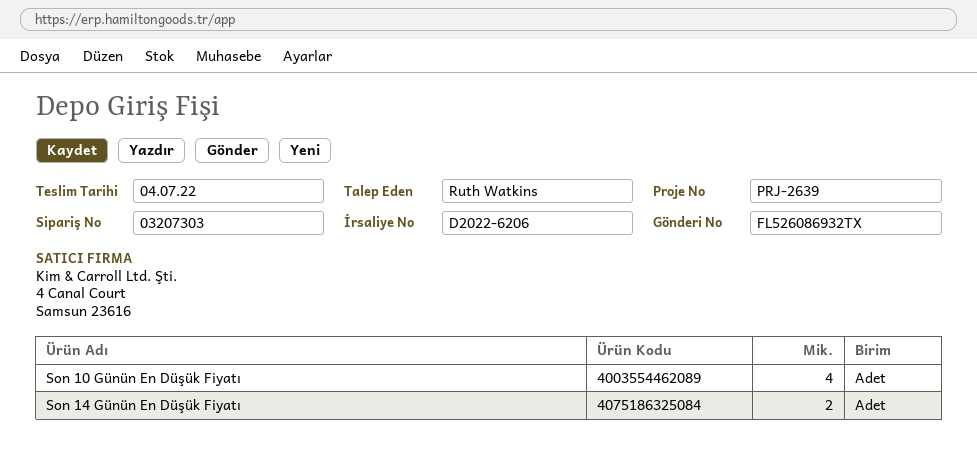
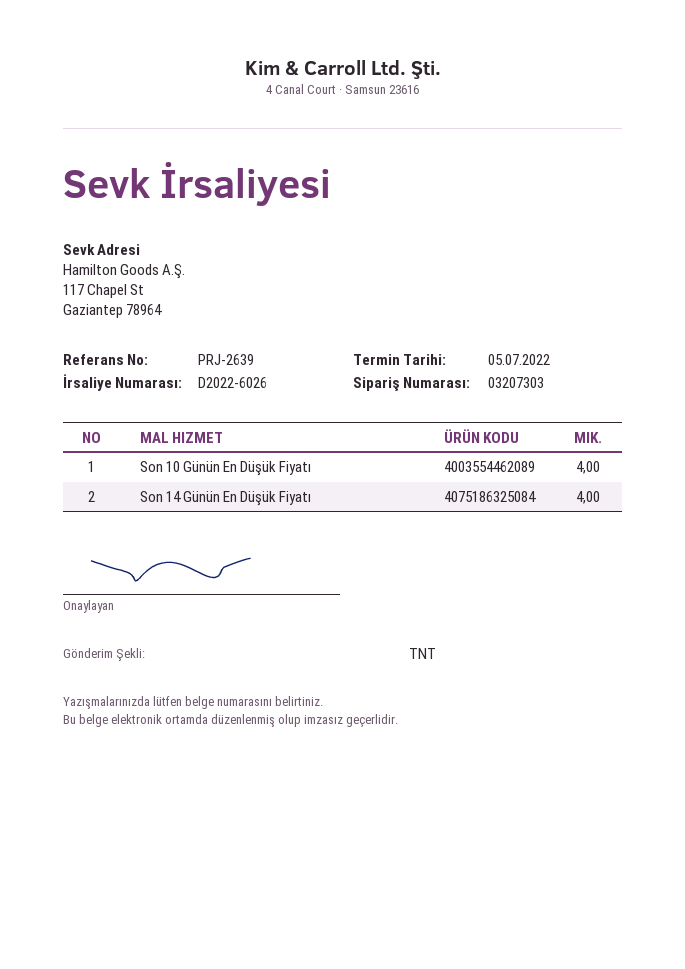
delivery note number: D2022-6206 -> D2022-6026
delivery date: 2022-07-04 -> 2022-07-05
Son 14 Günün En Düşük Fiyatı: 2 -> 4

